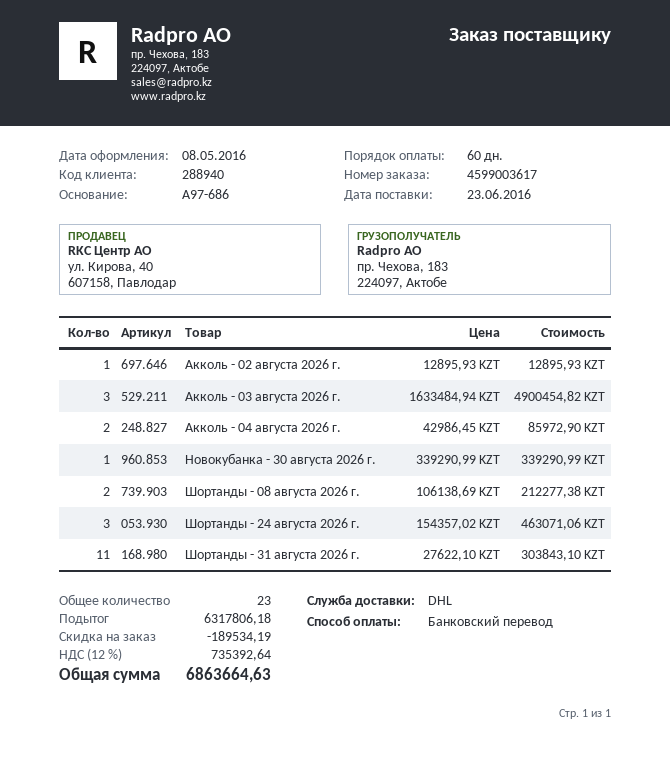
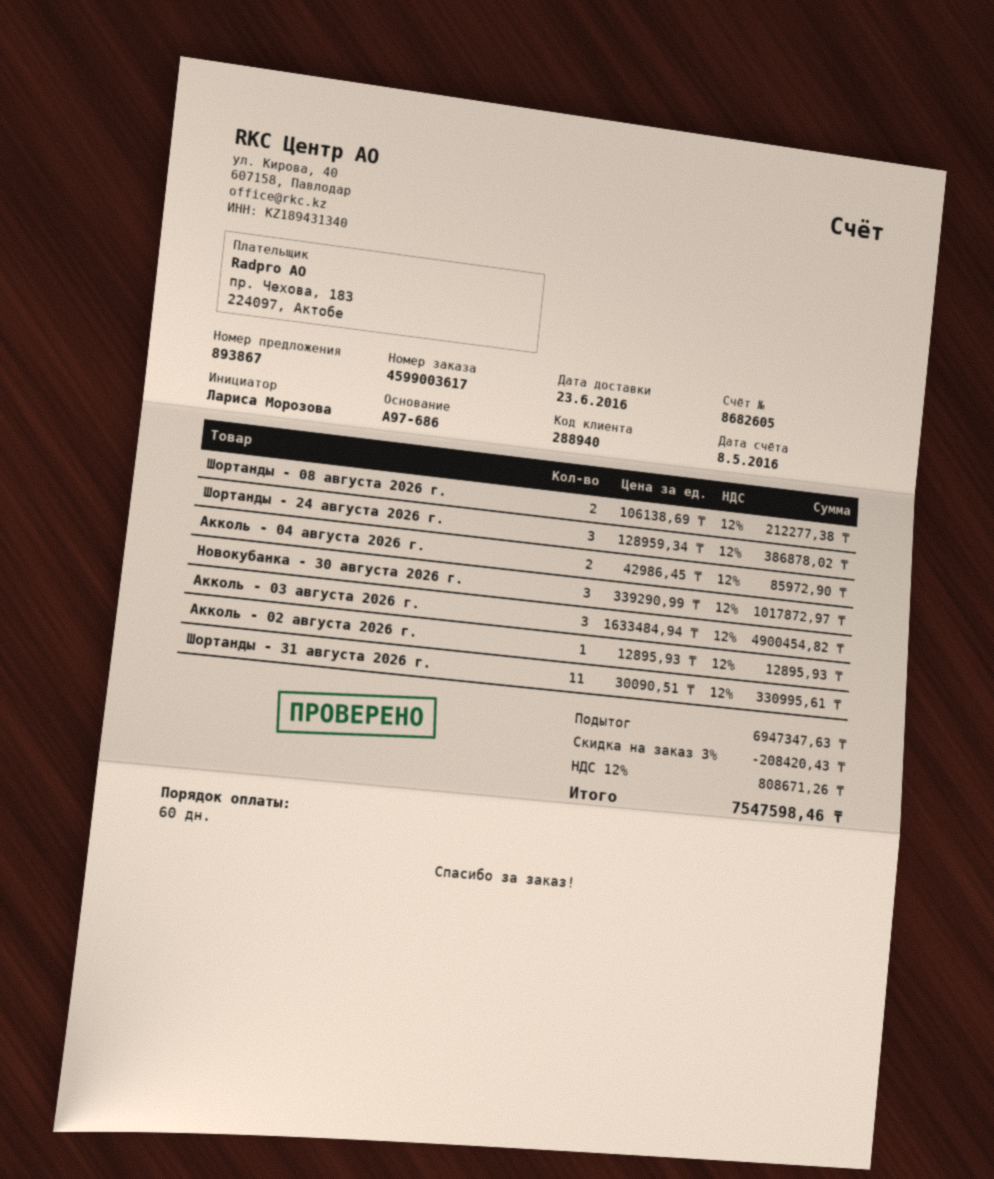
Новокубанка - 30 августа 2026 г.: 1 x 339290.99 = 339290.99 -> 3 x 339290.99 = 1017872.97
Шортанды - 24 августа 2026 г.: 3 x 154357.02 = 463071.06 -> 3 x 128959.34 = 386878.02
Шортанды - 31 августа 2026 г.: 11 x 27622.10 = 303843.10 -> 11 x 30090.51 = 330995.61
subtotal: 6317806.18 -> 6947347.63
discount: 189534.19 -> 208420.43
tax: 12% = 735392.64 -> 12% = 808671.26
total: 6863664.63 -> 7547598.46

